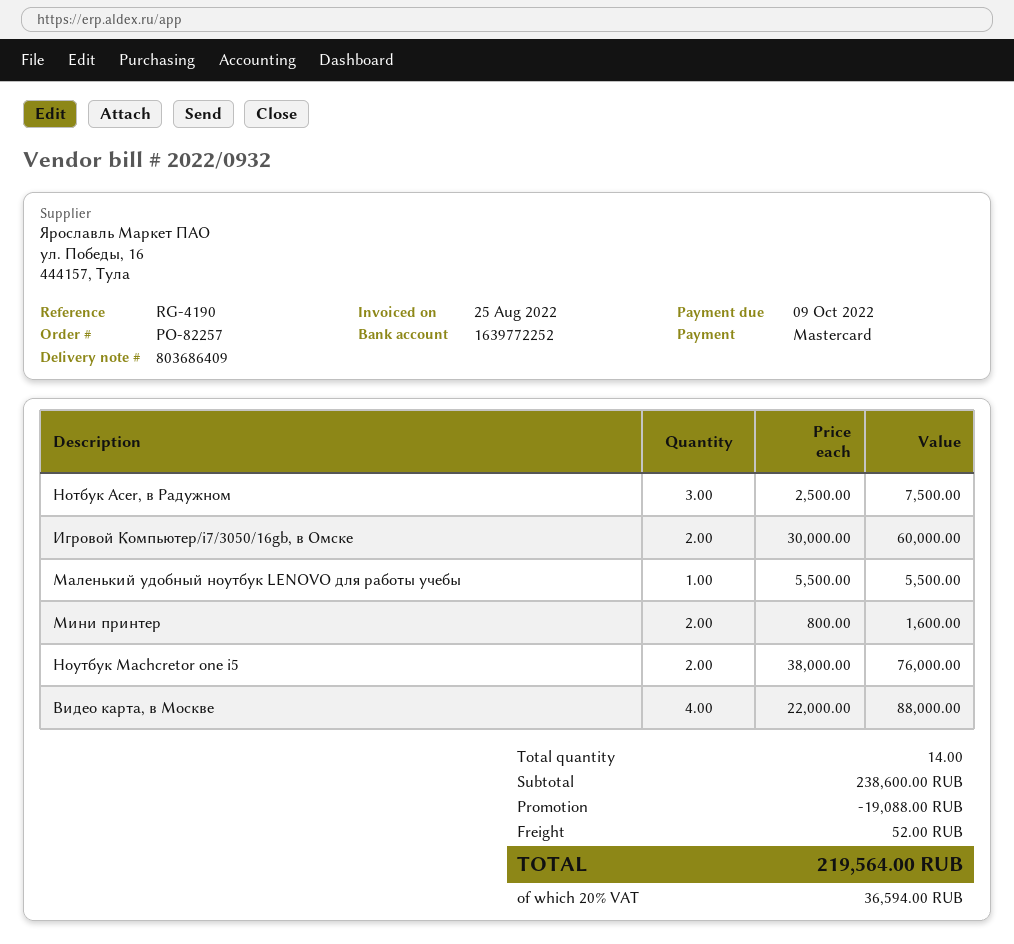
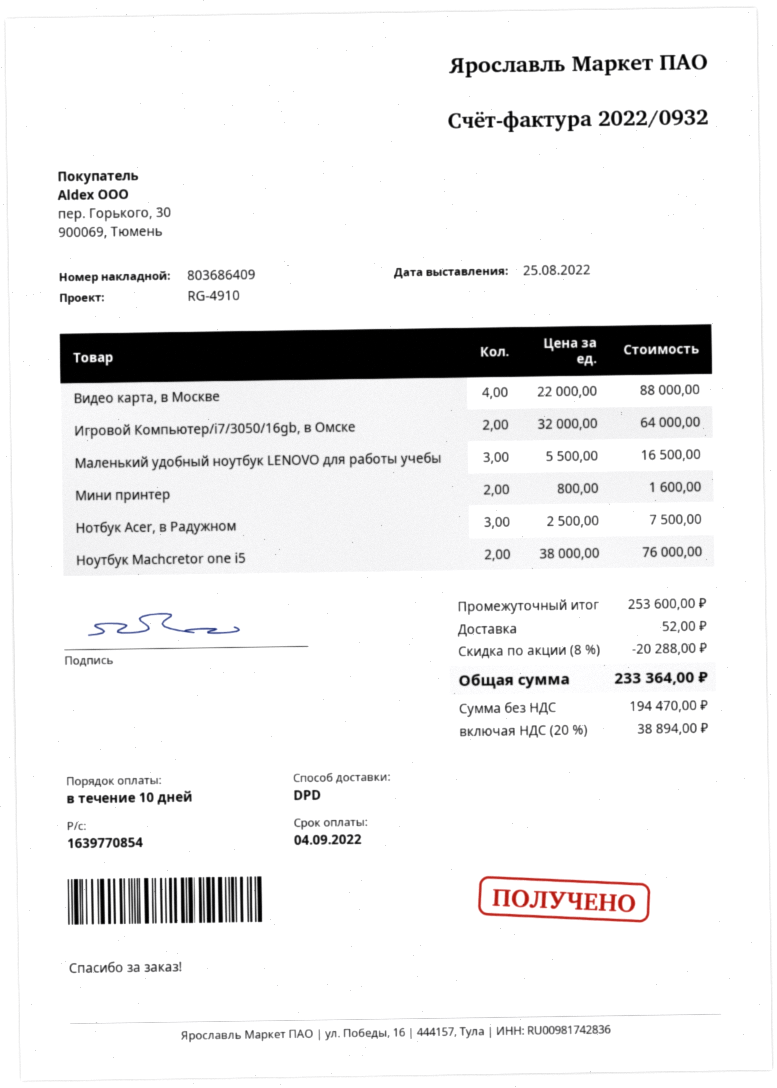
due date: 2022-10-09 -> 2022-09-04
reference: RG-4190 -> RG-4910
bank account: 1639772252 -> 1639770854
Игровой Компьютер/i7/3050/16gb, в Омске: 2 x 30000.00 = 60000.00 -> 2 x 32000.00 = 64000.00
Маленький удобный ноутбук LENOVO для работы учебы: 1 x 5500.00 = 5500.00 -> 3 x 5500.00 = 16500.00
subtotal: 238600.00 -> 253600.00
discount: 19088.00 -> 20288.00
tax: 20% = 36594.00 -> 20% = 38894.00
total: 219564.00 -> 233364.00

